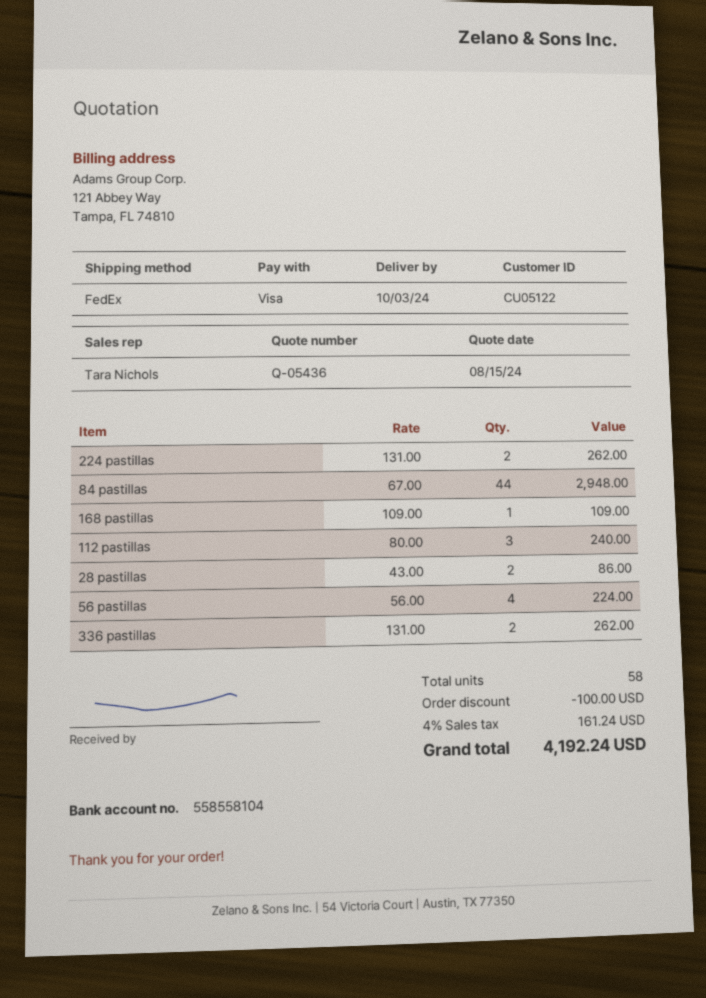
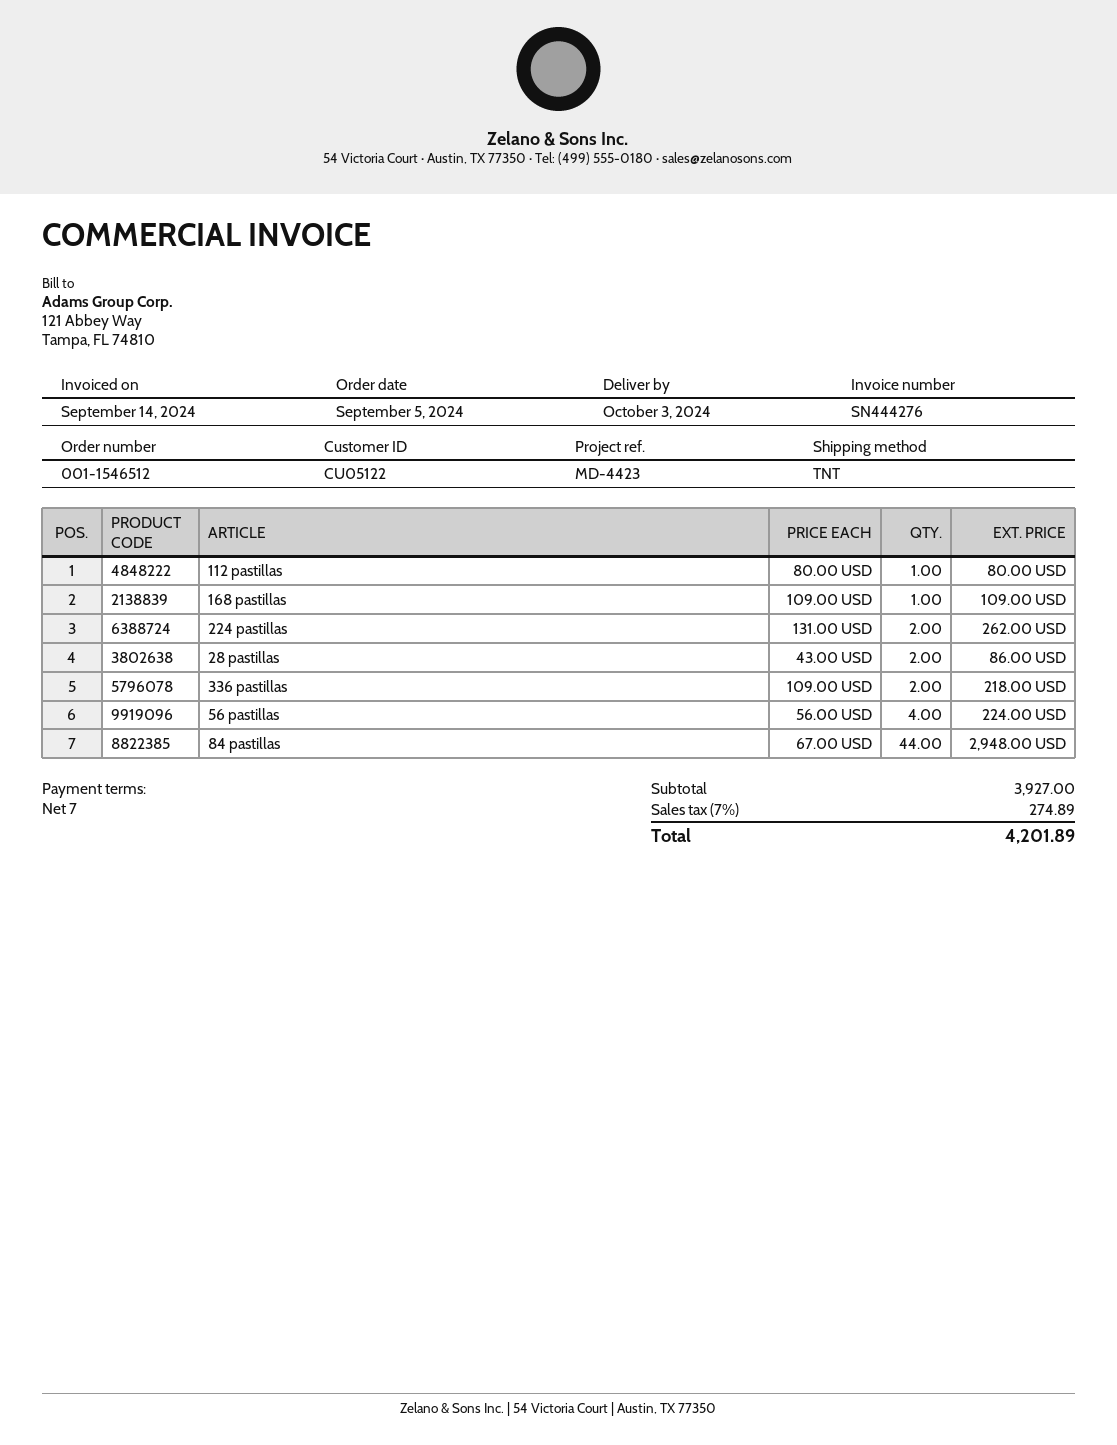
shipping method: FedEx -> TNT
112 pastillas: 3 x 80.00 = 240.00 -> 1 x 80.00 = 80.00
336 pastillas: 2 x 131.00 = 262.00 -> 2 x 109.00 = 218.00
discount: 100.00 -> none
tax: 4% = 161.24 -> 7% = 274.89
total: 4192.24 -> 4201.89

